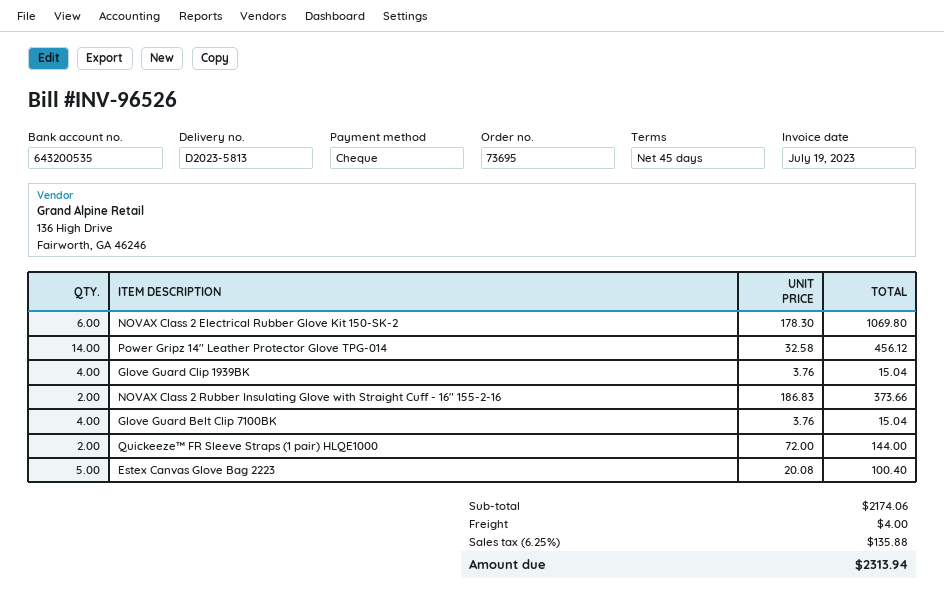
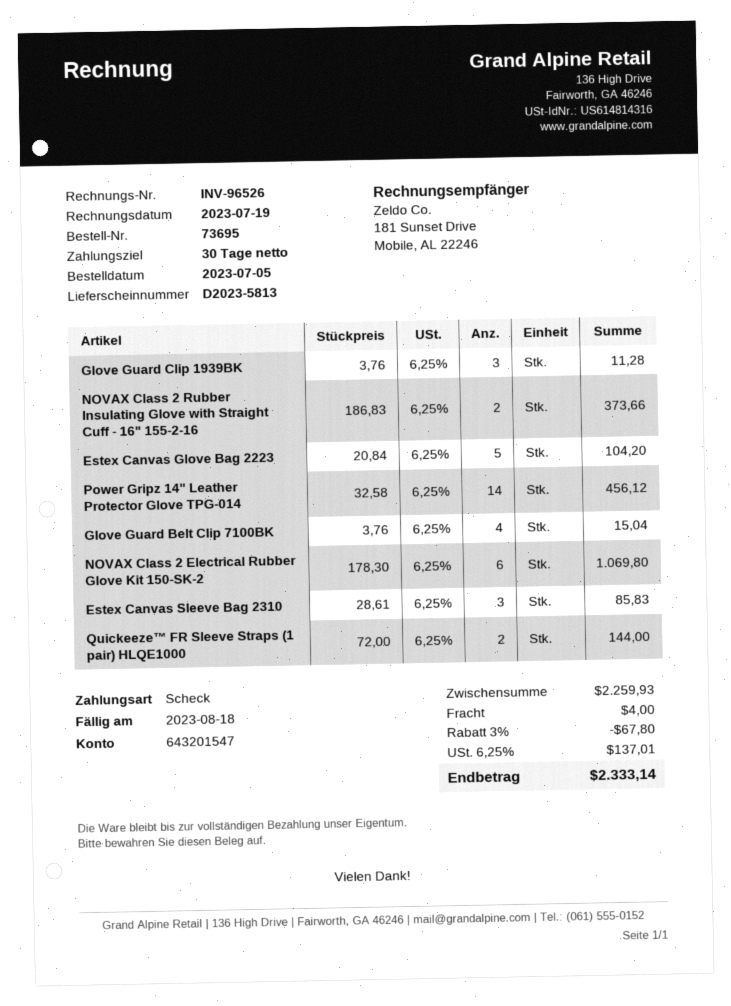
payment terms: 45 days -> 30 days
bank account: 643200535 -> 643201547
Glove Guard Clip 1939BK: 4 x 3.76 = 15.04 -> 3 x 3.76 = 11.28
Estex Canvas Glove Bag 2223: 5 x 20.08 = 100.40 -> 5 x 20.84 = 104.20
Estex Canvas Sleeve Bag 2310: none -> 3 x 28.61 = 85.83
subtotal: 2174.06 -> 2259.93
discount: none -> 3% = 67.80
tax: 6.25% = 135.88 -> 6.25% = 137.01
total: 2313.94 -> 2333.14

